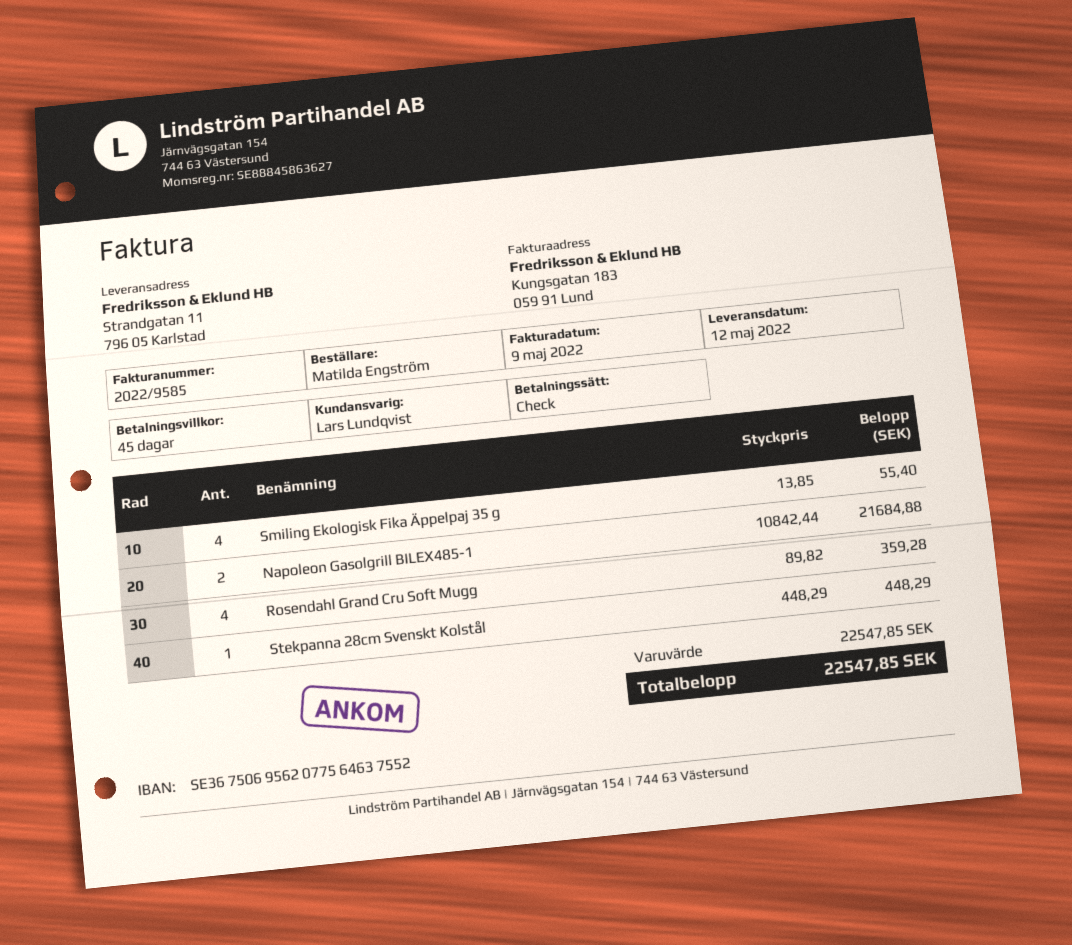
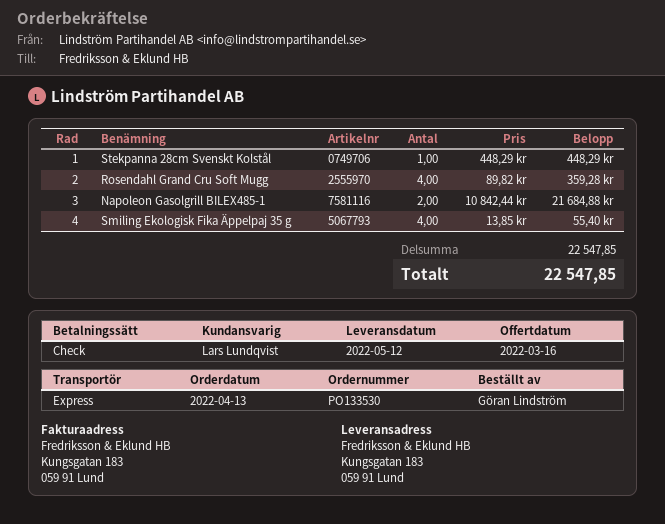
ordered by: Matilda Engström -> Göran Lindström
ship to: Strandgatan 11, 796 05 Karlstad -> Kungsgatan 183, 059 91 Lund

